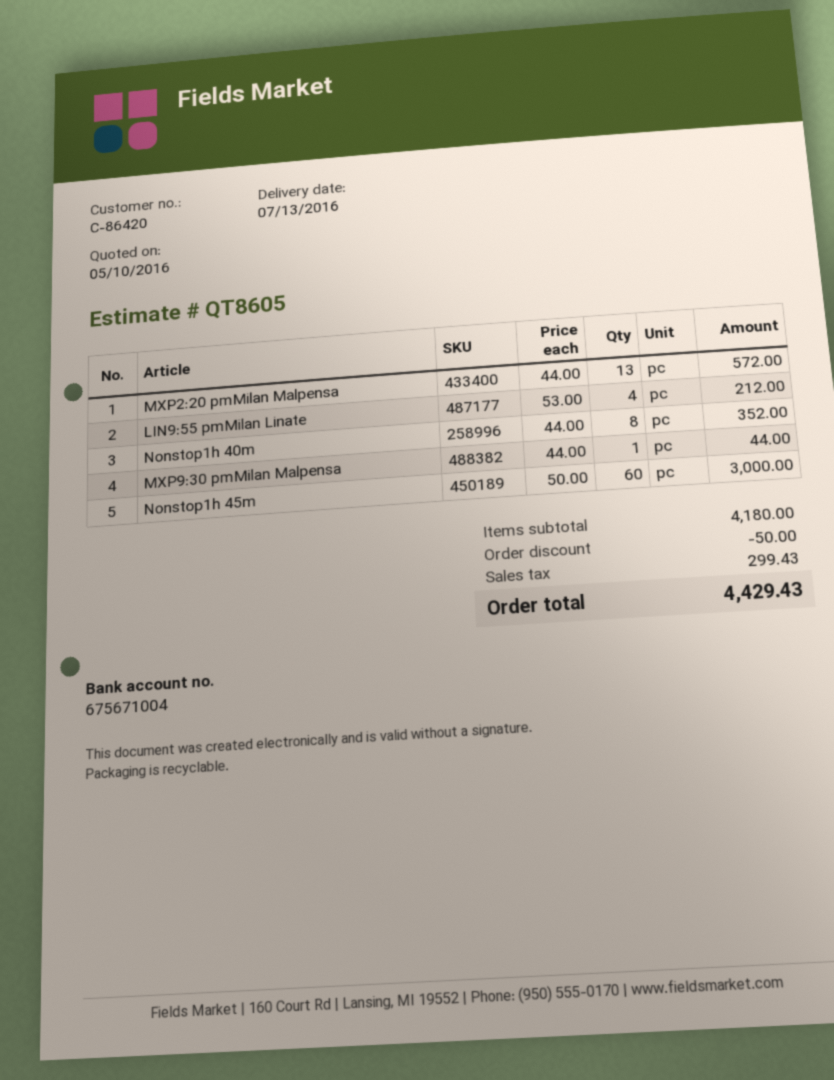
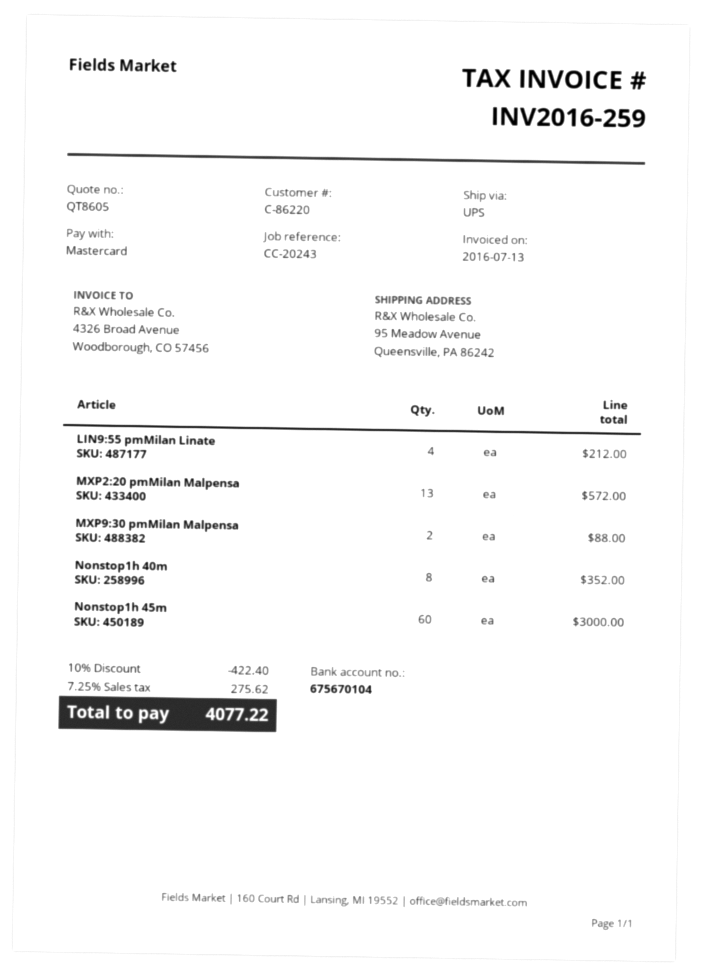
customer number: C-86420 -> C-86220
bank account: 675671004 -> 675670104
MXP9:30 pmMilan Malpensa: 1 for 44.00 -> 2 for 88.00
discount: 50.00 -> 422.40
tax: 299.43 -> 275.62
total: 4429.43 -> 4077.22

